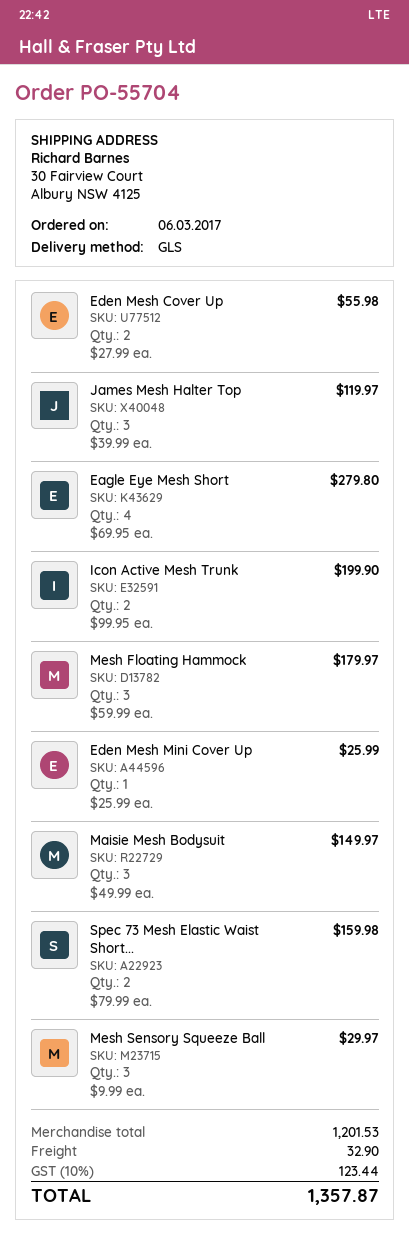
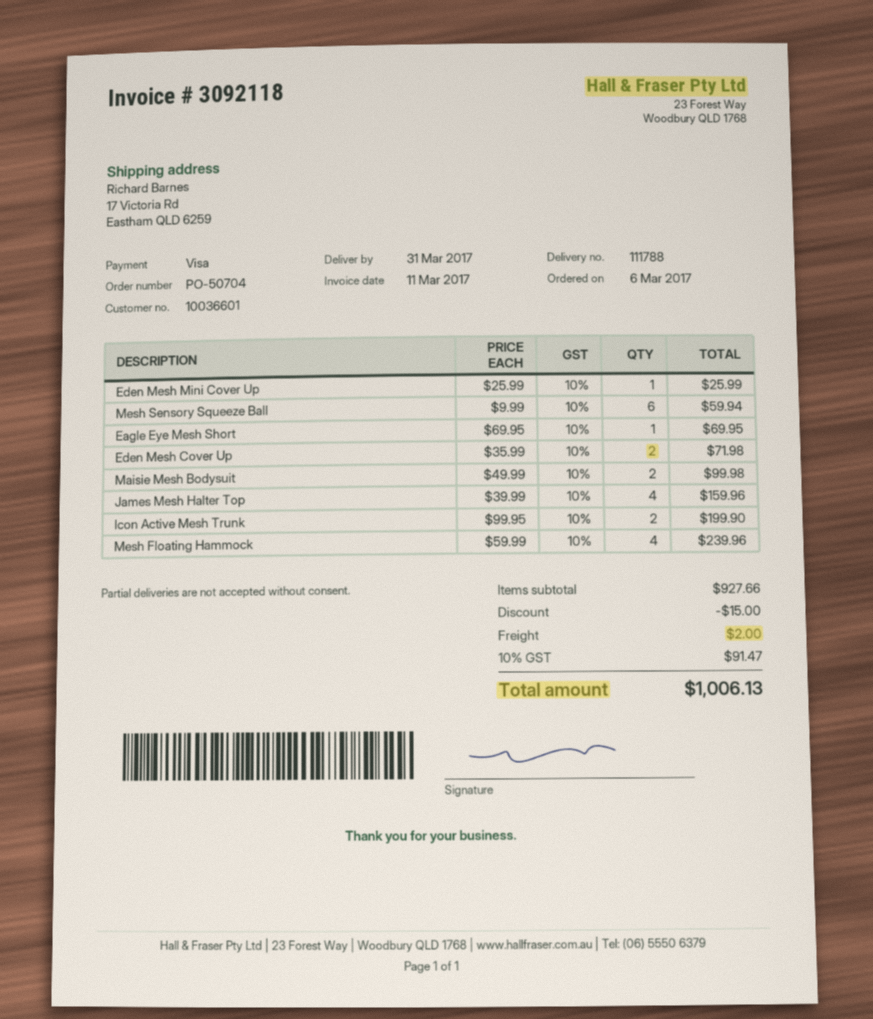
order number: PO-55704 -> PO-50704
ship to: 30 Fairview Court, Albury NSW 4125 -> 17 Victoria Rd, Eastham QLD 6259
Eden Mesh Cover Up: 2 x 27.99 = 55.98 -> 2 x 35.99 = 71.98
James Mesh Halter Top: 3 x 39.99 = 119.97 -> 4 x 39.99 = 159.96
Eagle Eye Mesh Short: 4 x 69.95 = 279.80 -> 1 x 69.95 = 69.95
Mesh Floating Hammock: 3 x 59.99 = 179.97 -> 4 x 59.99 = 239.96
Maisie Mesh Bodysuit: 3 x 49.99 = 149.97 -> 2 x 49.99 = 99.98
Spec 73 Mesh Elastic Waist Short...: 2 x 79.99 = 159.98 -> none
Mesh Sensory Squeeze Ball: 3 x 9.99 = 29.97 -> 6 x 9.99 = 59.94
subtotal: 1201.53 -> 927.66
discount: none -> 15.00
shipping: 32.90 -> 2.00
tax: 10% = 123.44 -> 10% = 91.47
total: 1357.87 -> 1006.13

